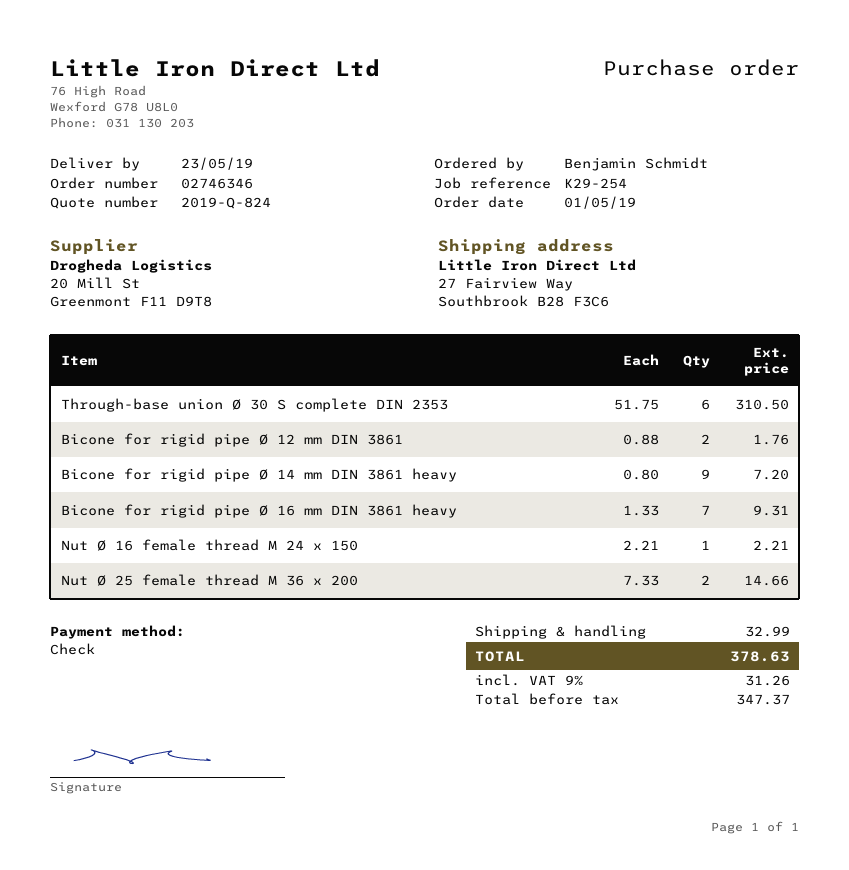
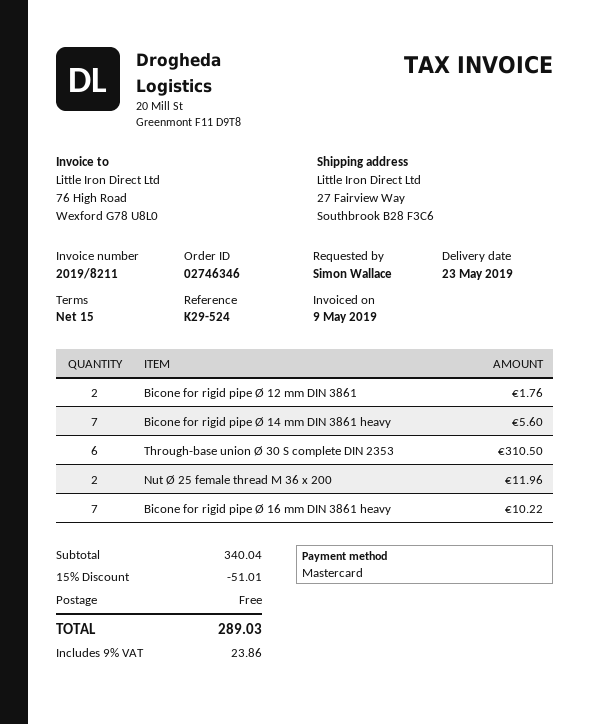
reference: K29-254 -> K29-524
ordered by: Benjamin Schmidt -> Simon Wallace
payment method: cheque -> Mastercard
Bicone for rigid pipe Ø 14 mm DIN 3861 heavy: 9 for 7.20 -> 7 for 5.60
Bicone for rigid pipe Ø 16 mm DIN 3861 heavy: 7 for 9.31 -> 7 for 10.22
Nut Ø 16 female thread M 24 x 150: 1 for 2.21 -> none
Nut Ø 25 female thread M 36 x 200: 2 for 14.66 -> 2 for 11.96
discount: none -> 15% = 51.01
shipping: 32.99 -> 0.00
tax: 9% = 31.26 -> 9% = 23.86
total: 378.63 -> 289.03

